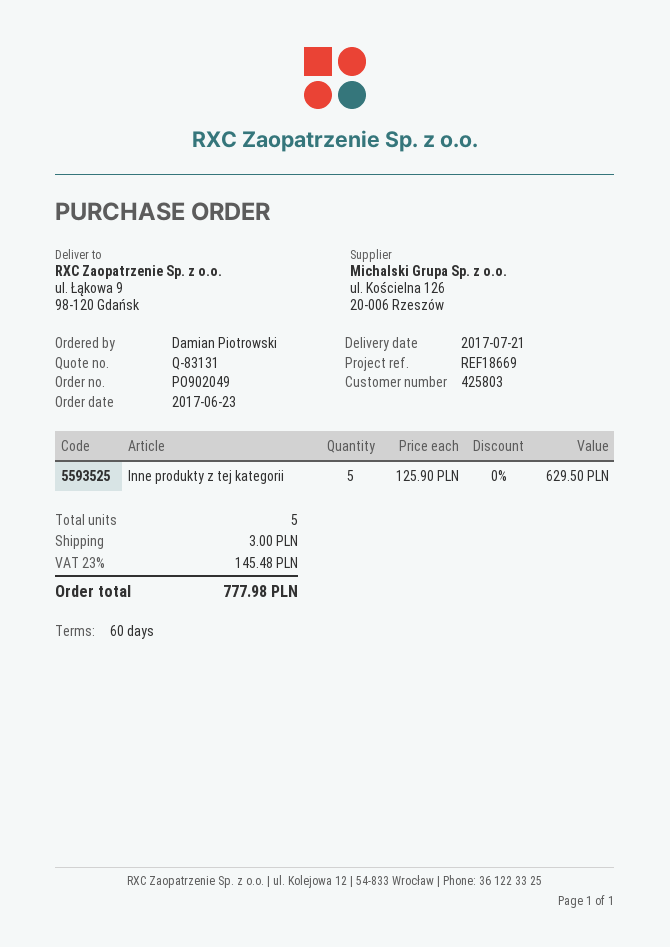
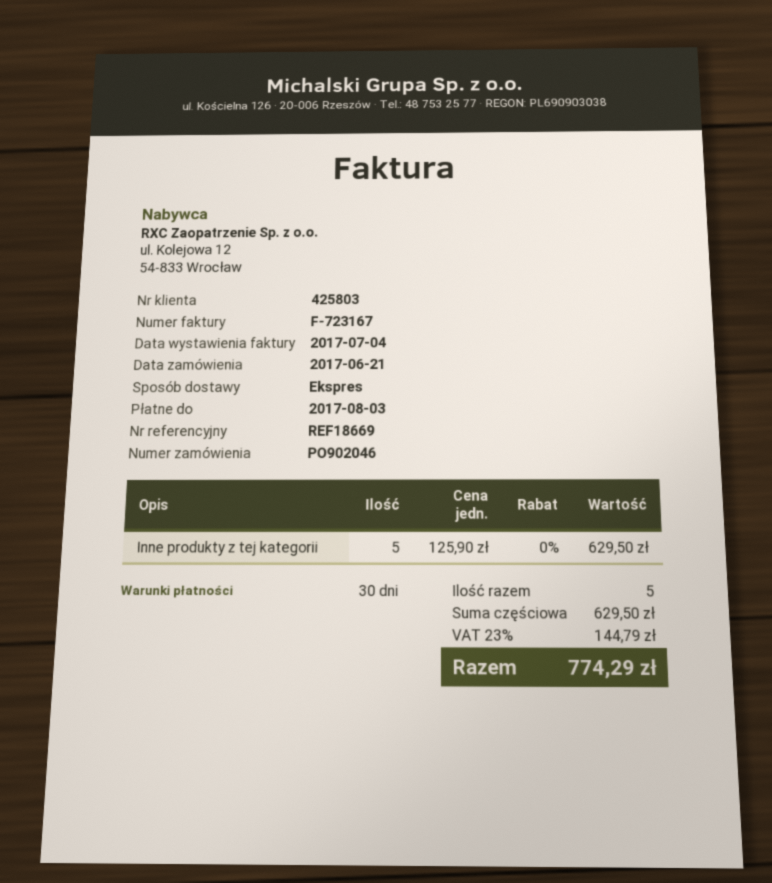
order number: PO902049 -> PO902046
order date: 2017-06-23 -> 2017-06-21
payment terms: 60 days -> 30 days
shipping: 3.00 -> none
tax: 23% = 145.48 -> 23% = 144.79
total: 777.98 -> 774.29

